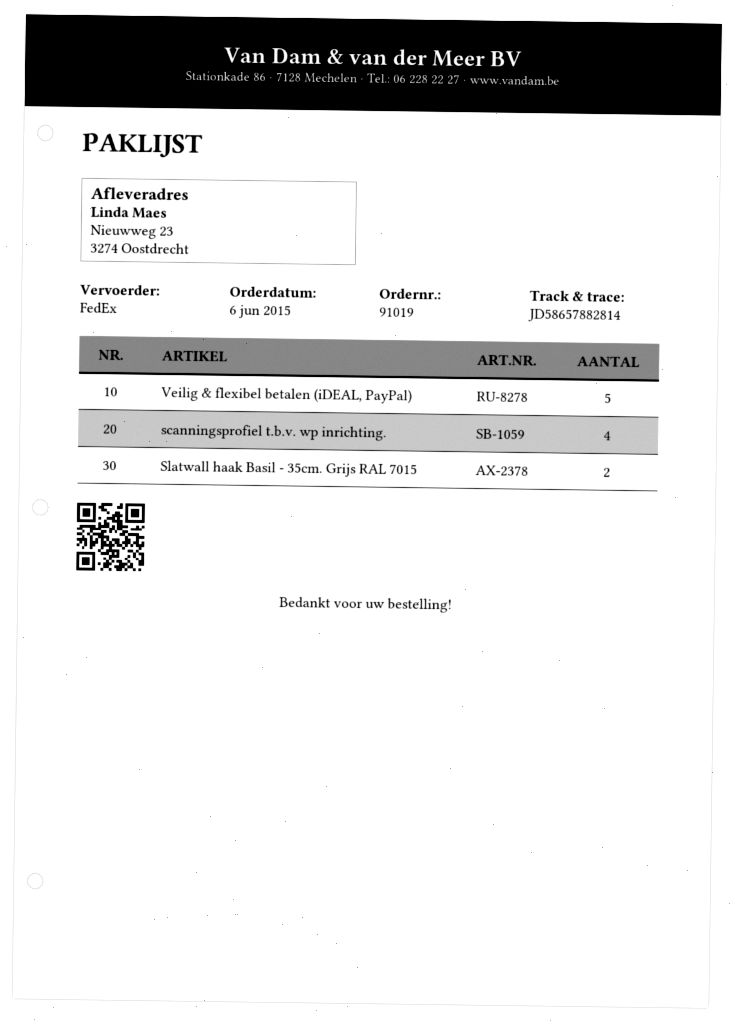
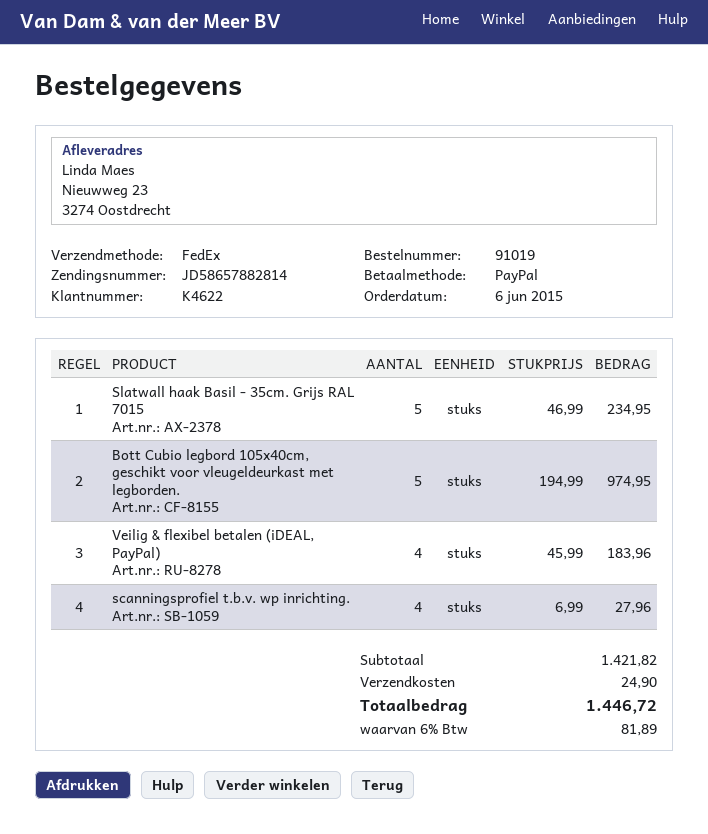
Veilig & flexibel betalen (iDEAL, PayPal): 5 -> 4
Slatwall haak Basil - 35cm. Grijs RAL 7015: 2 -> 5
Bott Cubio legbord 105x40cm, geschikt voor vleugeldeurkast met legborden.: none -> 5

